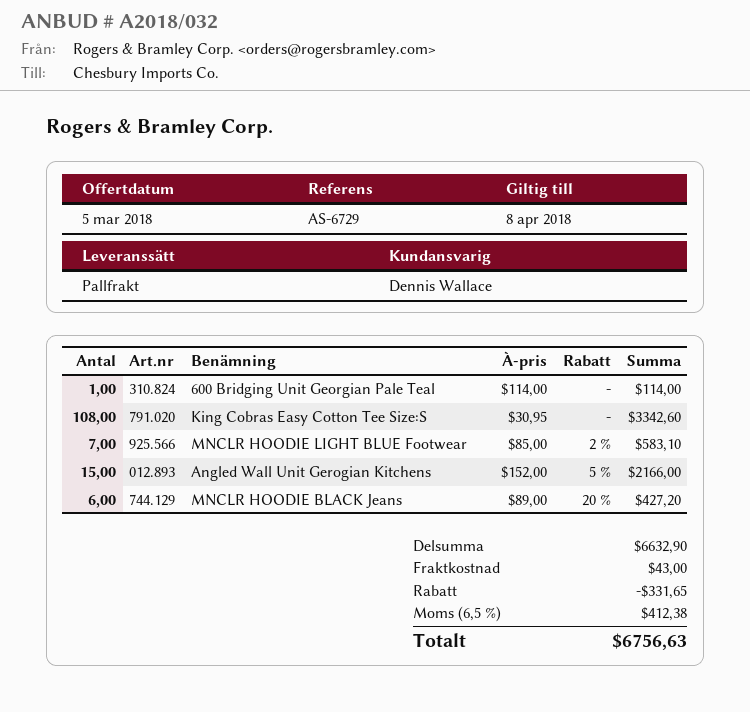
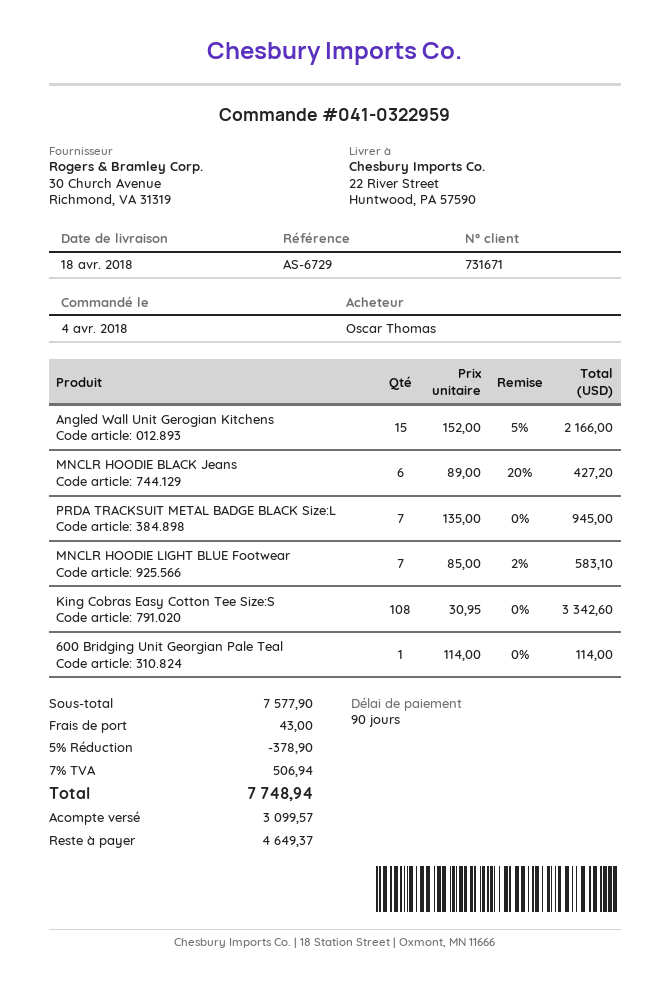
PRDA TRACKSUIT METAL BADGE BLACK Size:L: none -> 7 x 135.00 = 945.00
subtotal: 6632.90 -> 7577.90
discount: 331.65 -> 378.90
tax: 6.5% = 412.38 -> 7% = 506.94
total: 6756.63 -> 7748.94

